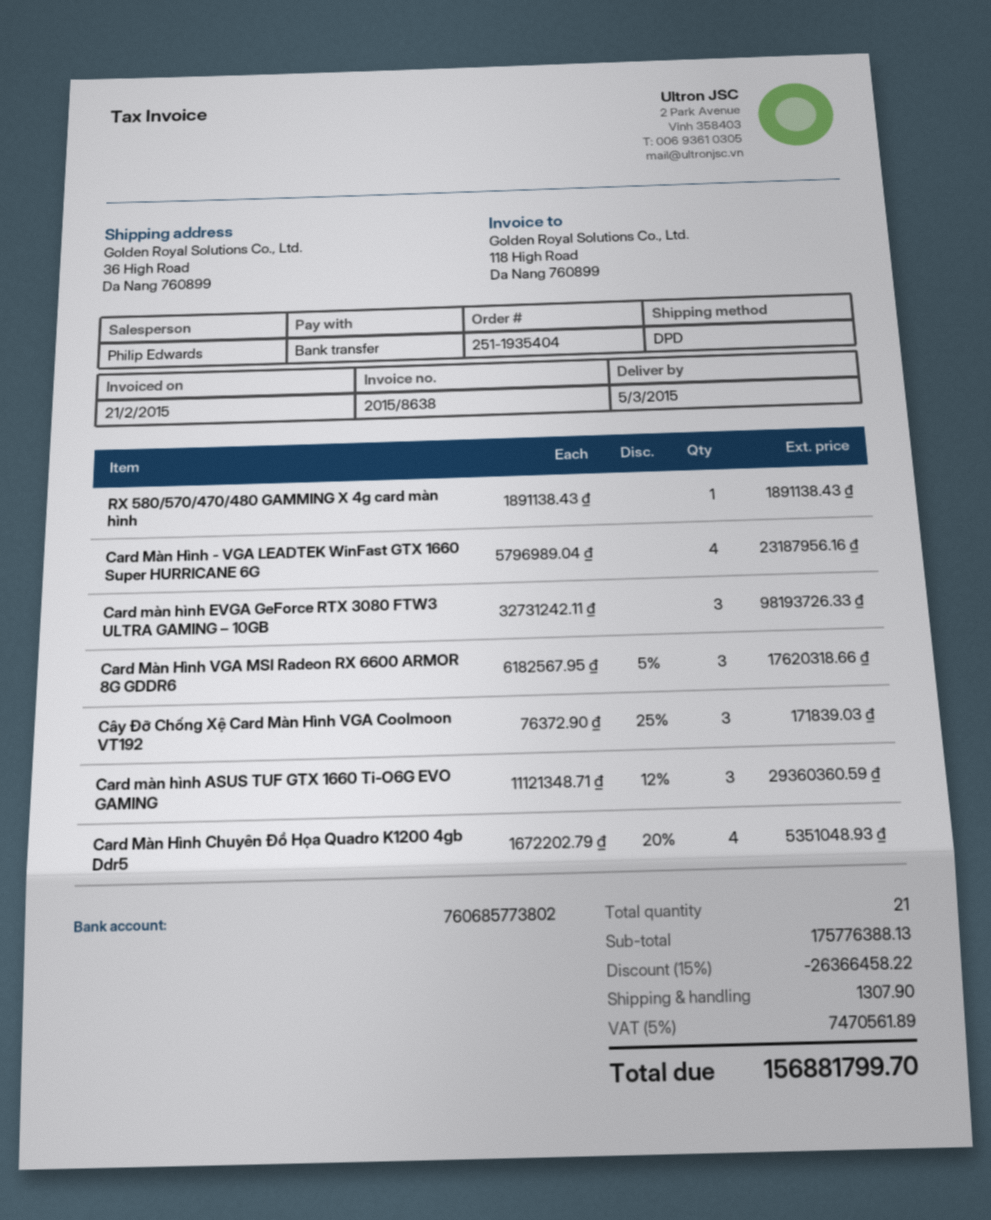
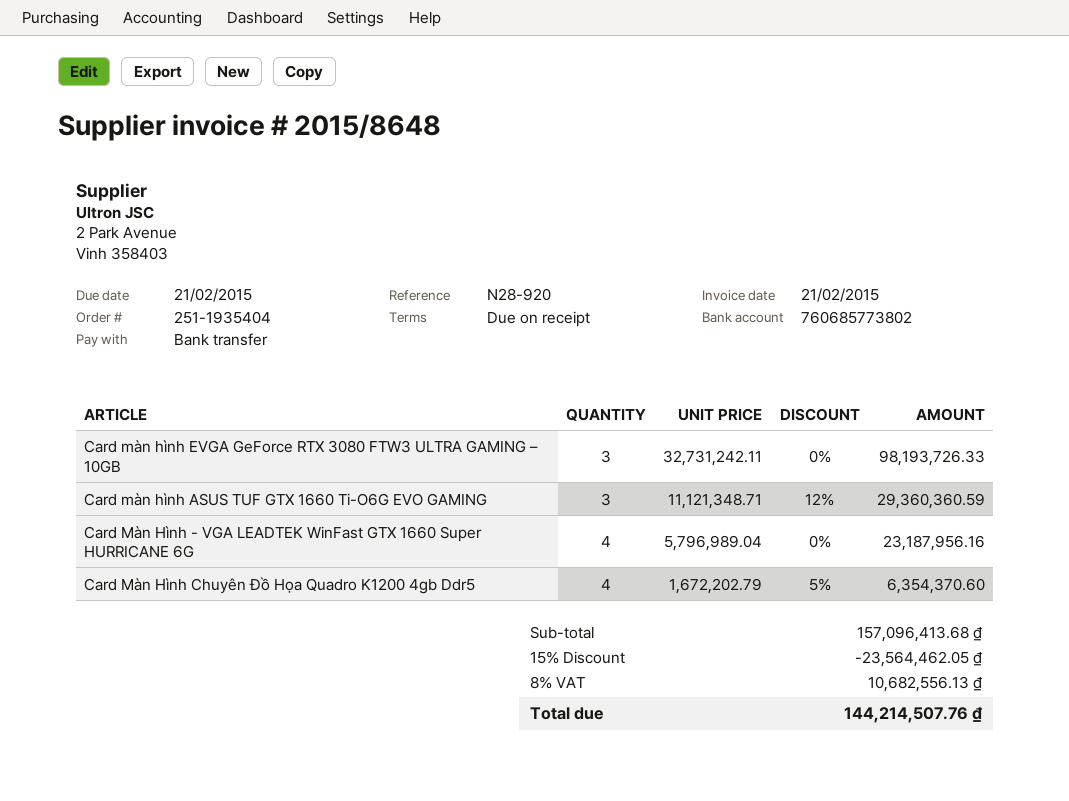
invoice number: 2015/8638 -> 2015/8648
RX 580/570/470/480 GAMMING X 4g card màn hình: 1 x 1891138.43 = 1891138.43 -> none
Card Màn Hình VGA MSI Radeon RX 6600 ARMOR 8G GDDR6: 3 x 6182567.95 - 5% = 17620318.66 -> none
Cây Đỡ Chống Xệ Card Màn Hình VGA Coolmoon VT192: 3 x 76372.90 - 25% = 171839.03 -> none
Card Màn Hình Chuyên Đồ Họa Quadro K1200 4gb Ddr5: 4 x 1672202.79 - 20% = 5351048.93 -> 4 x 1672202.79 - 5% = 6354370.60
subtotal: 175776388.13 -> 157096413.68
discount: 15% = 26366458.22 -> 15% = 23564462.05
shipping: 1307.90 -> none
tax: 5% = 7470561.89 -> 8% = 10682556.13
total: 156881799.70 -> 144214507.76

